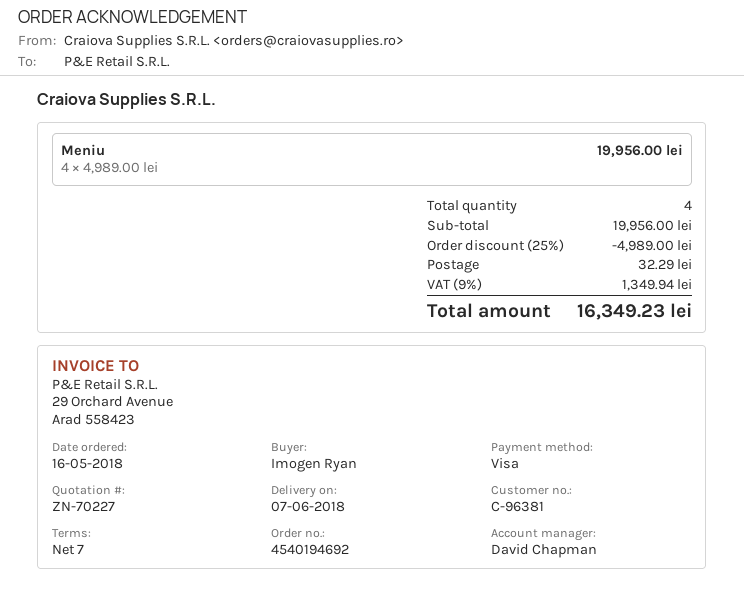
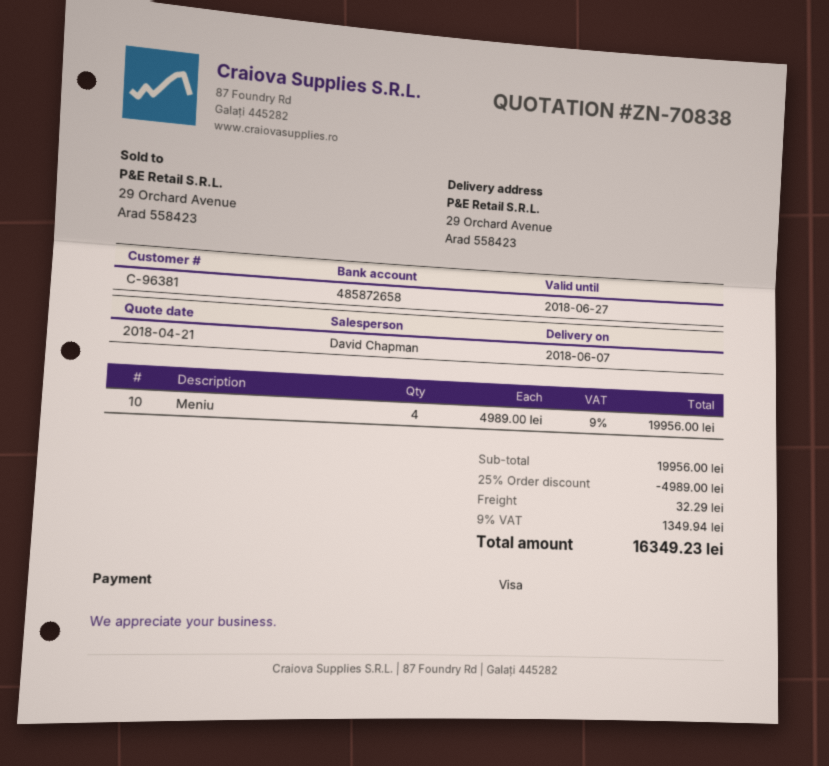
quote number: ZN-70227 -> ZN-70838

